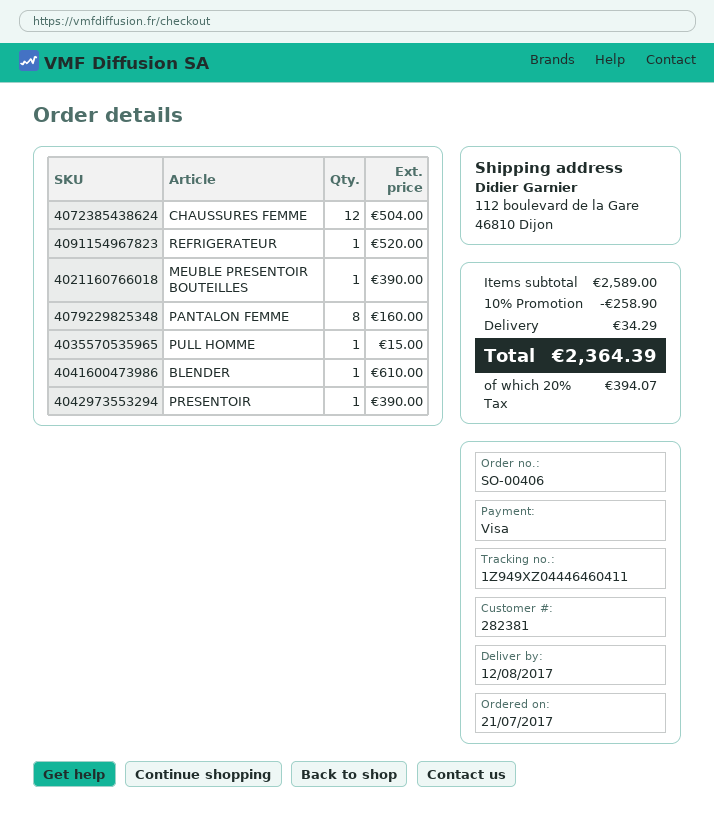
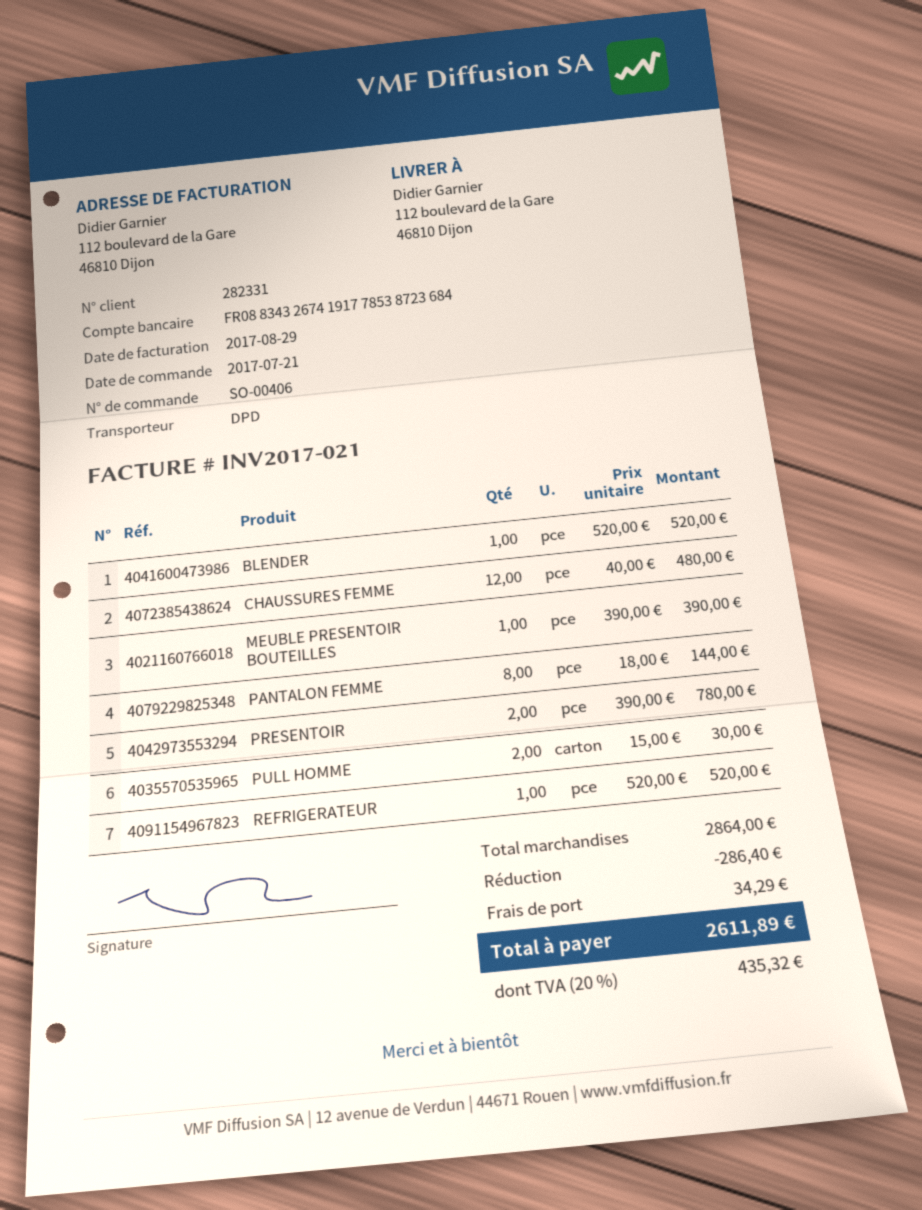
customer number: 282381 -> 282331
CHAUSSURES FEMME: 12 for 504.00 -> 12 for 480.00
PANTALON FEMME: 8 for 160.00 -> 8 for 144.00
PULL HOMME: 1 for 15.00 -> 2 for 30.00
BLENDER: 1 for 610.00 -> 1 for 520.00
PRESENTOIR: 1 for 390.00 -> 2 for 780.00
subtotal: 2589.00 -> 2864.00
discount: 258.90 -> 286.40
tax: 20% = 394.07 -> 20% = 435.32
total: 2364.39 -> 2611.89

